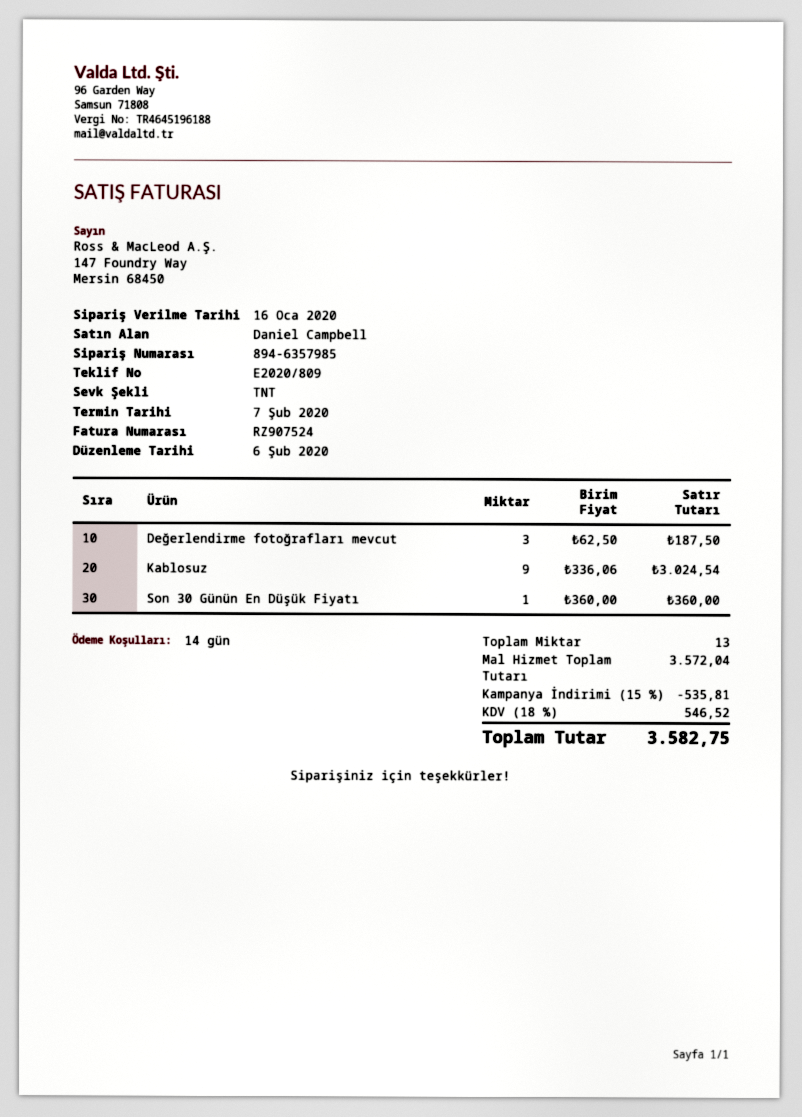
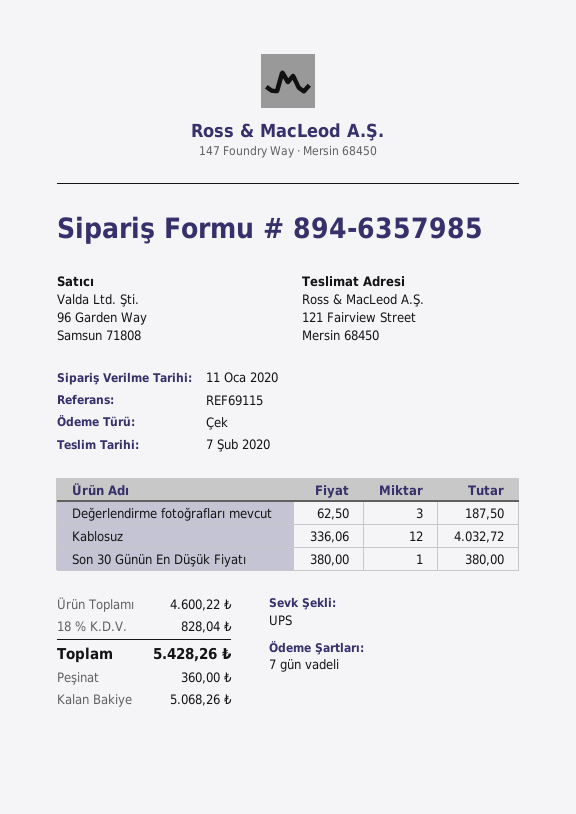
order date: 2020-01-16 -> 2020-01-11
payment terms: 14 days -> 7 days
shipping method: TNT -> UPS
Kablosuz: 9 x 336.06 = 3024.54 -> 12 x 336.06 = 4032.72
Son 30 Günün En Düşük Fiyatı: 1 x 360.00 = 360.00 -> 1 x 380.00 = 380.00
subtotal: 3572.04 -> 4600.22
discount: 15% = 535.81 -> none
tax: 18% = 546.52 -> 18% = 828.04
total: 3582.75 -> 5428.26

